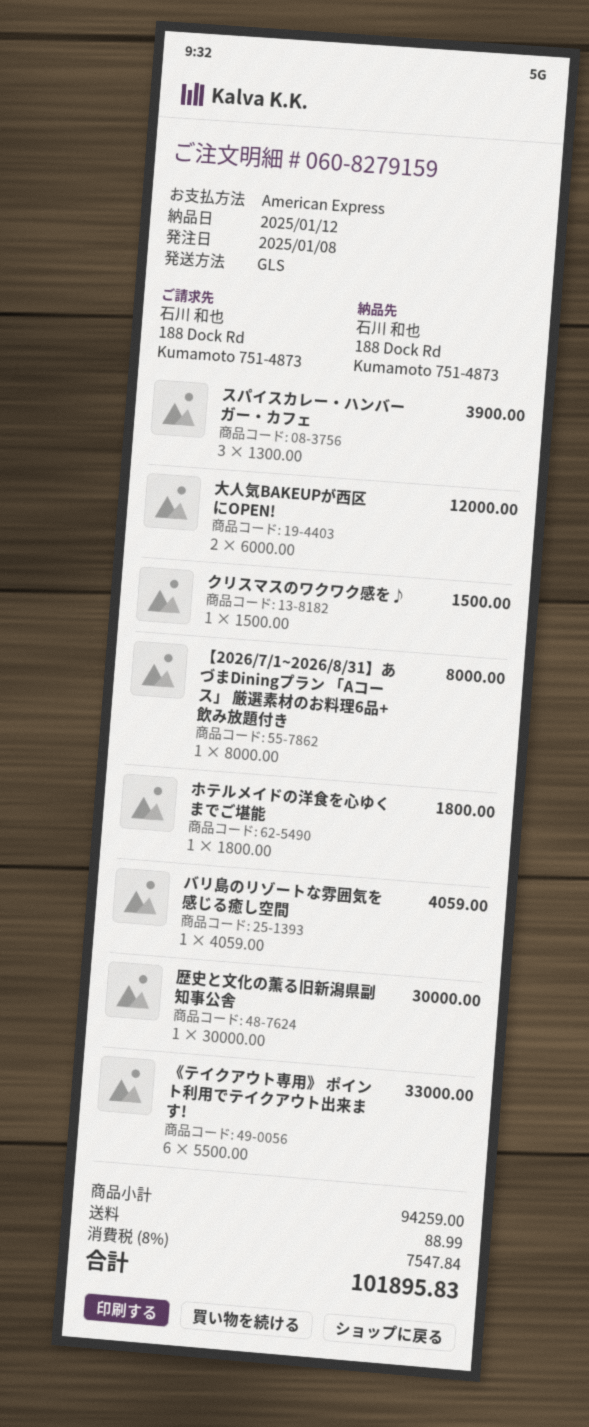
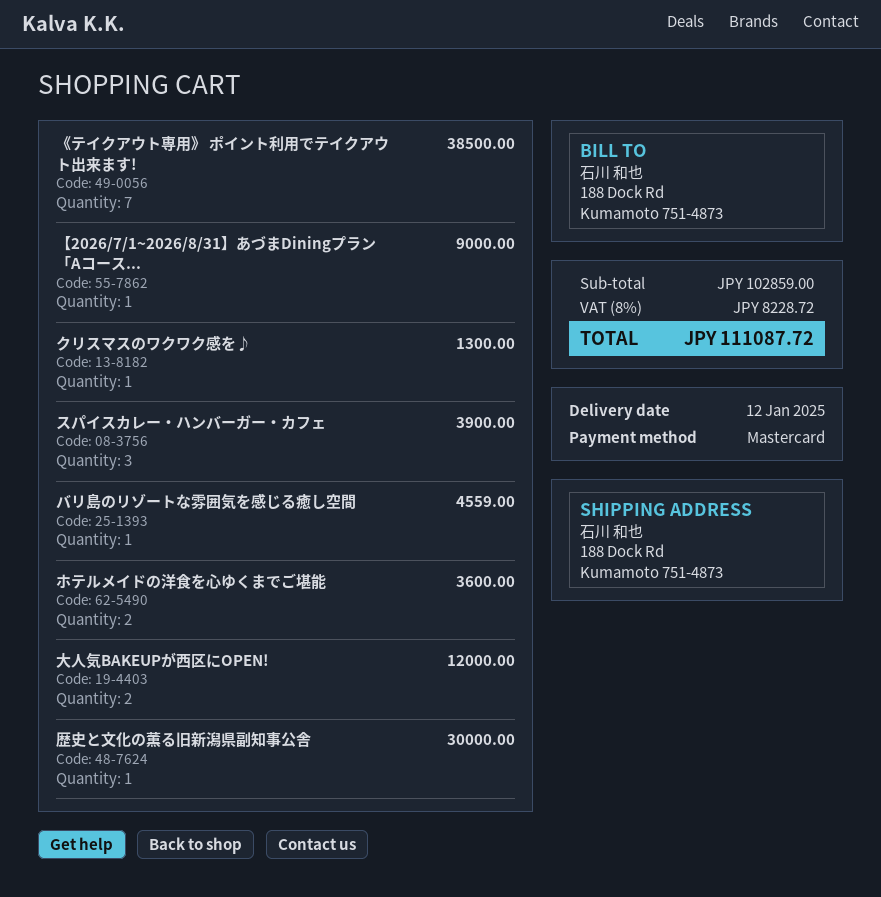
payment method: American Express -> Mastercard
クリスマスのワクワク感を♪: 1 for 1500.00 -> 1 for 1300.00
【2026/7/1~2026/8/31】あづまDiningプラン 「Aコース」 厳選素材のお料理6品+飲み放題付き: 1 for 8000.00 -> 1 for 9000.00
ホテルメイドの洋食を心ゆくまでご堪能: 1 for 1800.00 -> 2 for 3600.00
バリ島のリゾートな雰囲気を感じる癒し空間: 1 for 4059.00 -> 1 for 4559.00
《テイクアウト専用》 ポイント利用でテイクアウト出来ます!: 6 for 33000.00 -> 7 for 38500.00
subtotal: 94259.00 -> 102859.00
shipping: 88.99 -> none
tax: 8% = 7547.84 -> 8% = 8228.72
total: 101895.83 -> 111087.72

